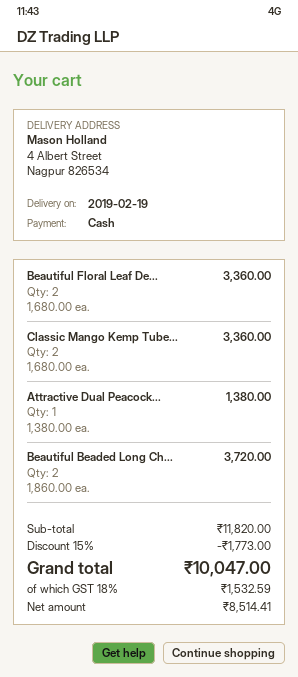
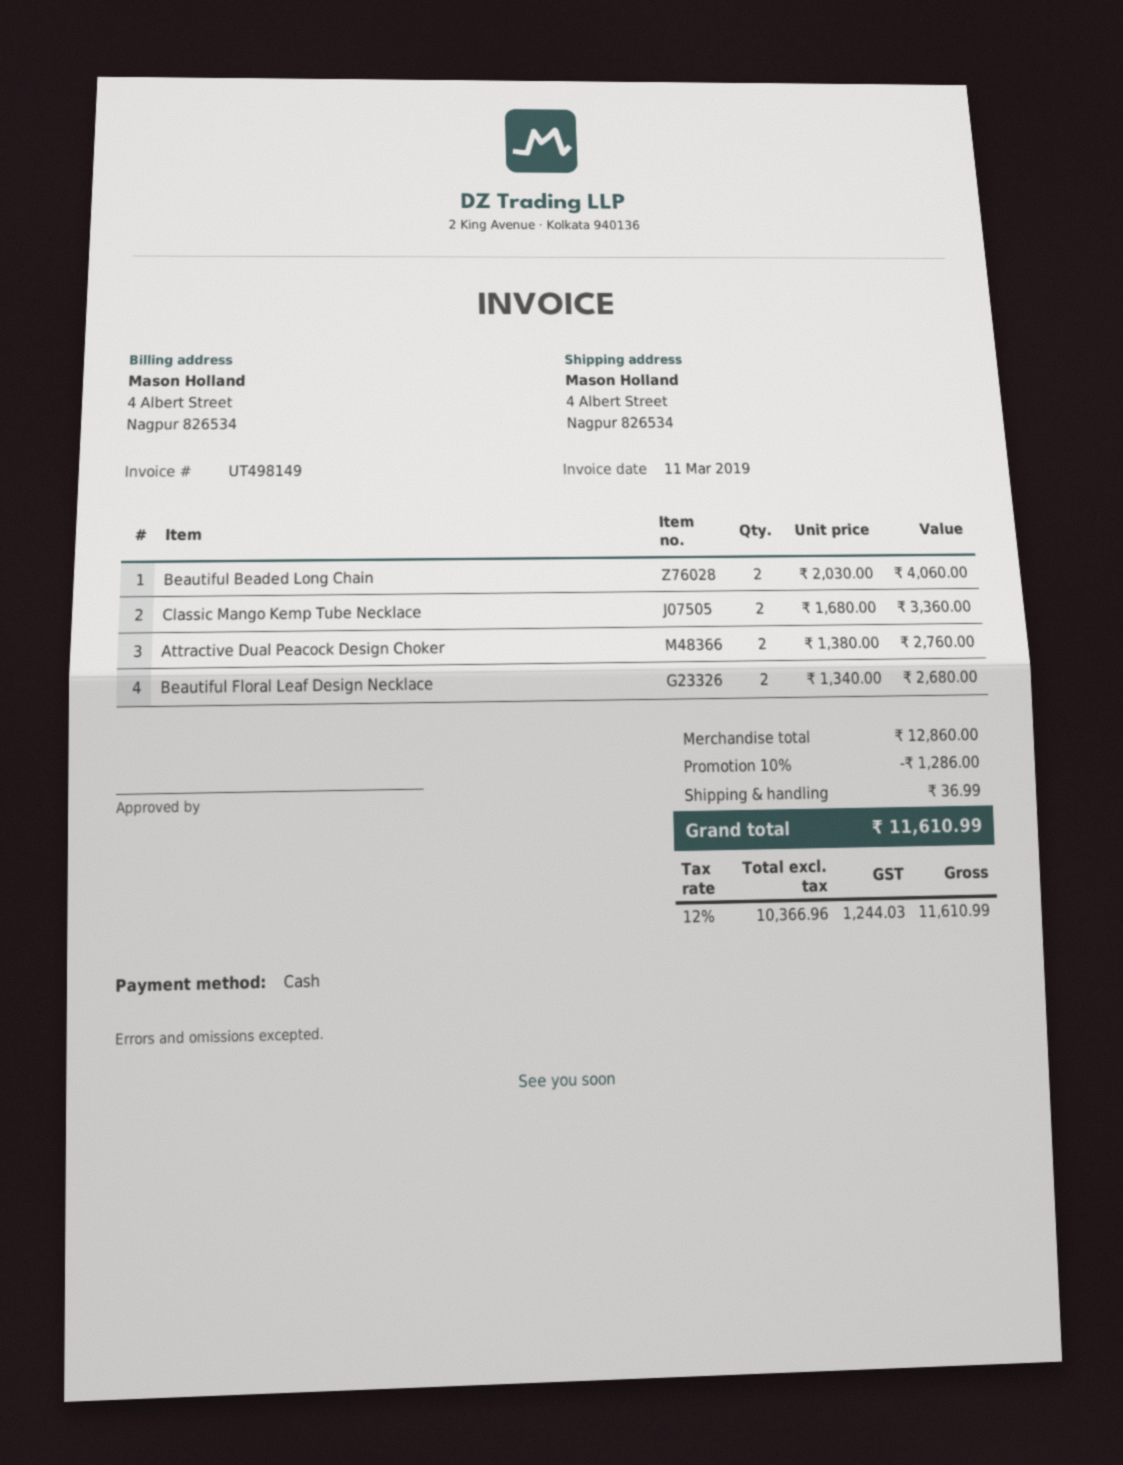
Beautiful Floral Leaf De...: 2 x 1680.00 = 3360.00 -> 2 x 1340.00 = 2680.00
Attractive Dual Peacock...: 1 x 1380.00 = 1380.00 -> 2 x 1380.00 = 2760.00
Beautiful Beaded Long Ch...: 2 x 1860.00 = 3720.00 -> 2 x 2030.00 = 4060.00
subtotal: 11820.00 -> 12860.00
discount: 15% = 1773.00 -> 10% = 1286.00
shipping: none -> 36.99
net: 8514.41 -> 10366.96
tax: 18% = 1532.59 -> 12% = 1244.03
total: 10047.00 -> 11610.99

